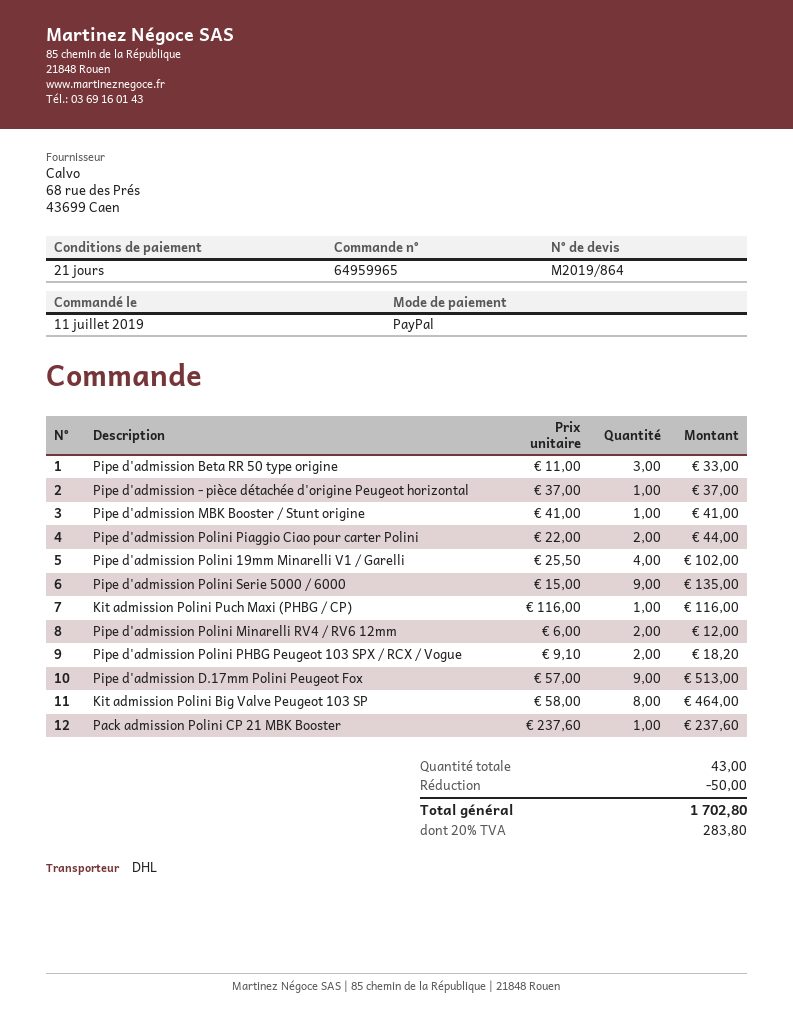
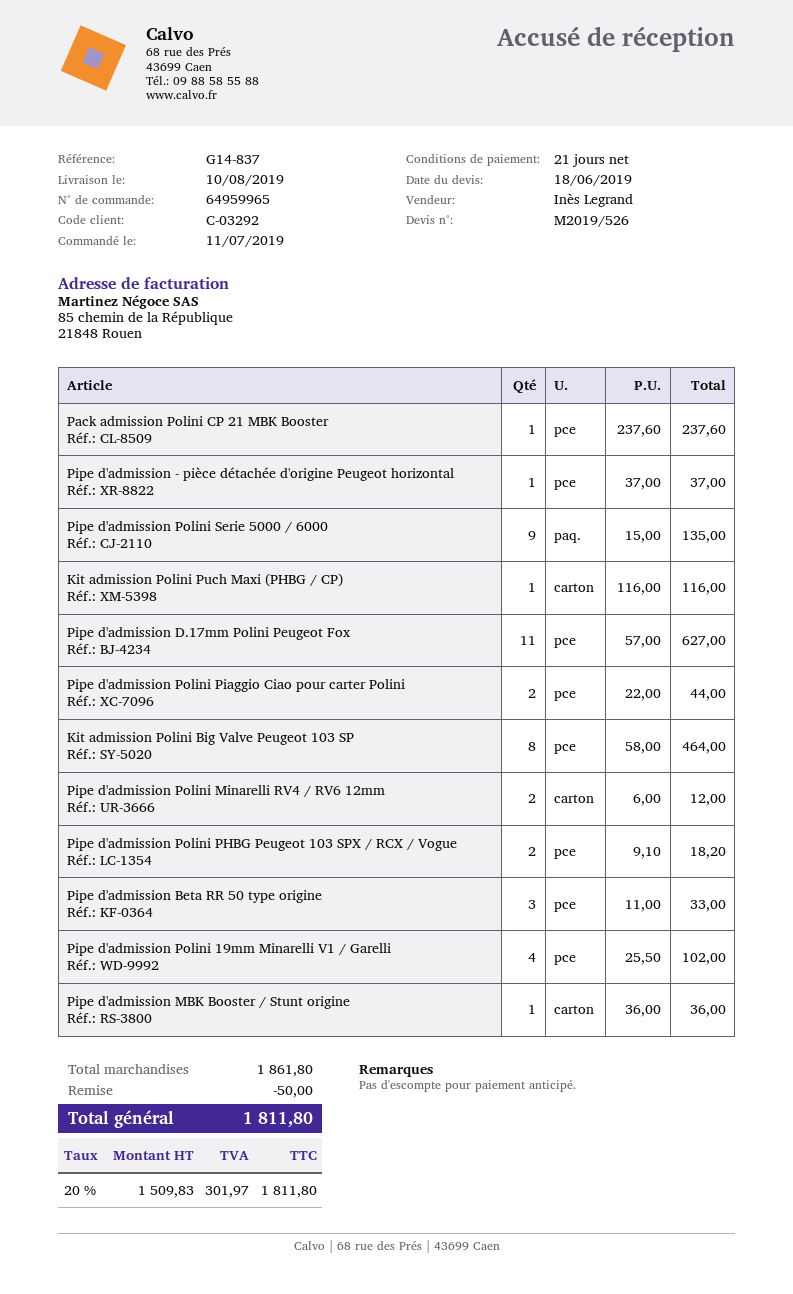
quote number: M2019/864 -> M2019/526
Pipe d'admission MBK Booster / Stunt origine: 1 x 41.00 = 41.00 -> 1 x 36.00 = 36.00
Pipe d'admission D.17mm Polini Peugeot Fox: 9 x 57.00 = 513.00 -> 11 x 57.00 = 627.00
tax: 20% = 283.80 -> 20% = 301.97
total: 1702.80 -> 1811.80

